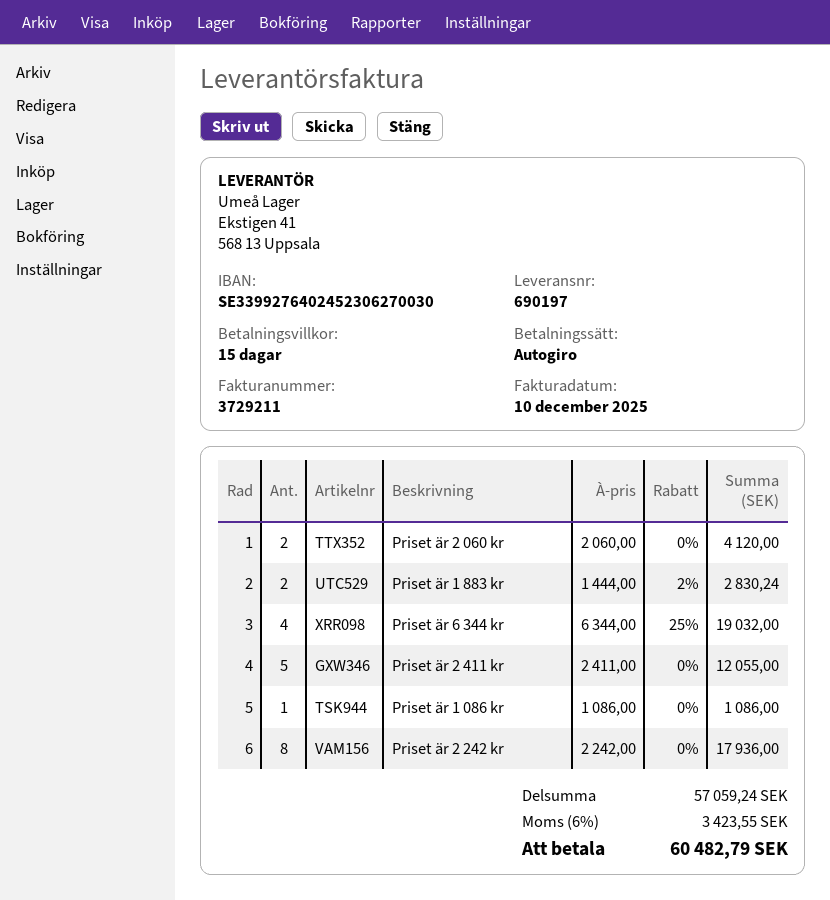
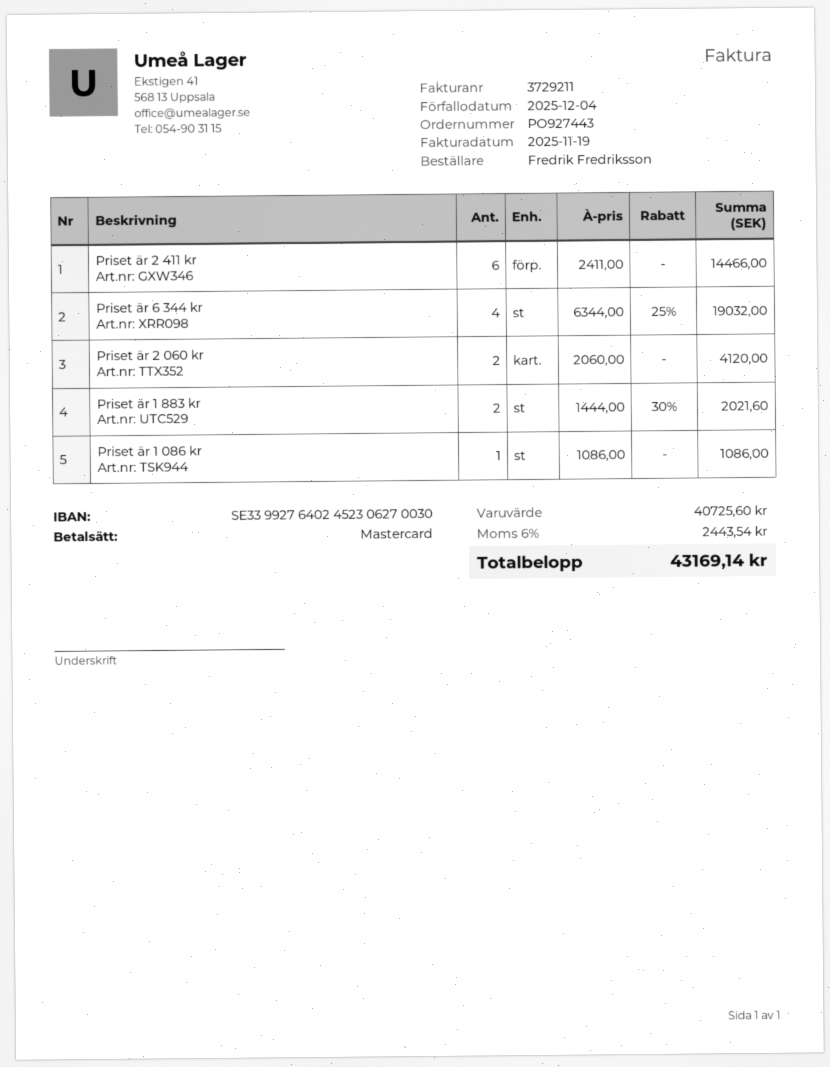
invoice date: 2025-12-10 -> 2025-11-19
payment method: direct debit -> Mastercard
Priset är 1 883 kr: 2 x 1444.00 - 2% = 2830.24 -> 2 x 1444.00 - 30% = 2021.60
Priset är 2 411 kr: 5 x 2411.00 = 12055.00 -> 6 x 2411.00 = 14466.00
Priset är 2 242 kr: 8 x 2242.00 = 17936.00 -> none
subtotal: 57059.24 -> 40725.60
tax: 6% = 3423.55 -> 6% = 2443.54
total: 60482.79 -> 43169.14

